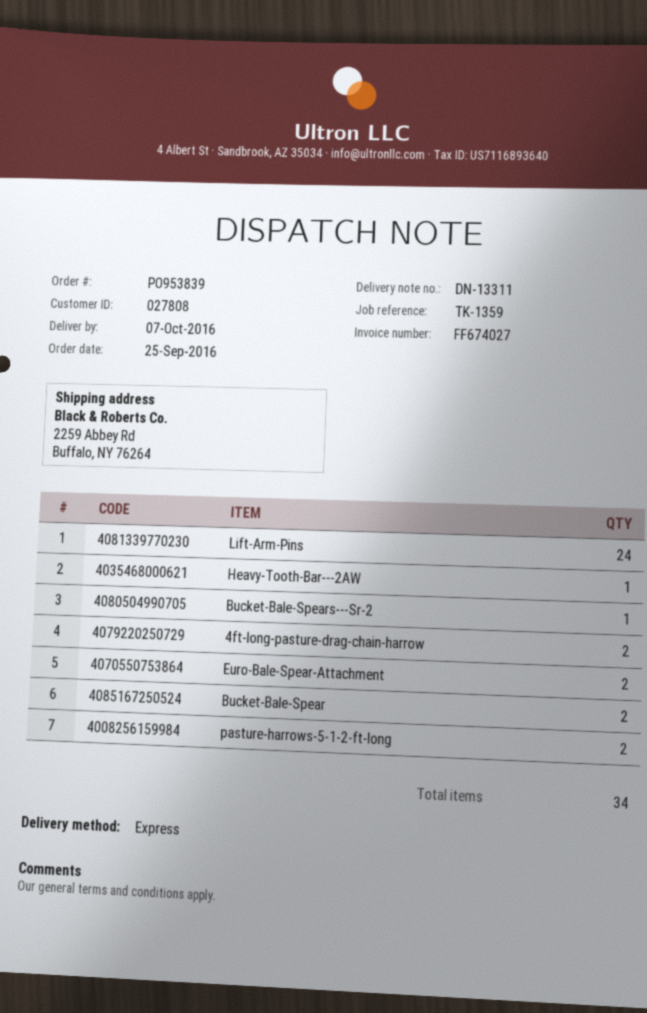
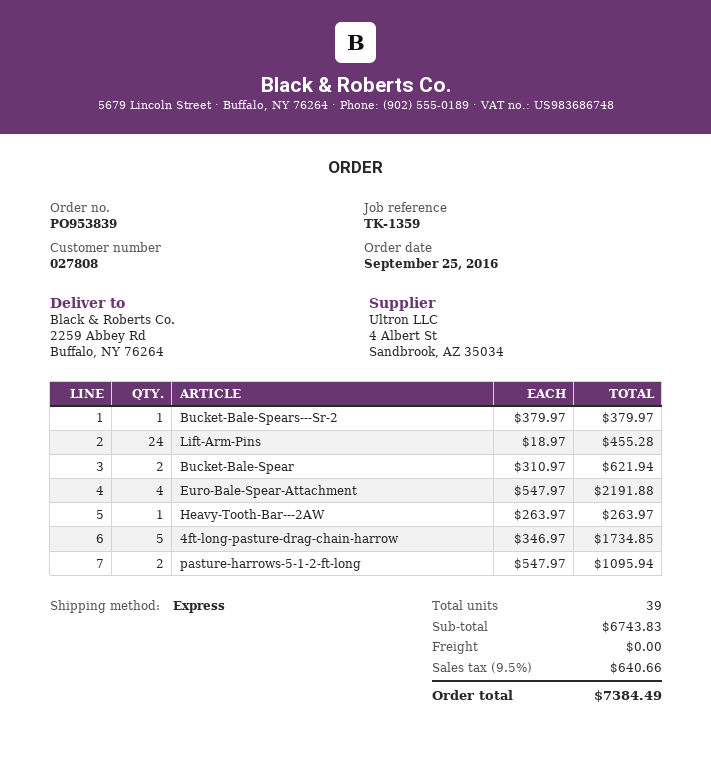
4ft-long-pasture-drag-chain-harrow: 2 -> 5
Euro-Bale-Spear-Attachment: 2 -> 4
total quantity: 34 -> 39

